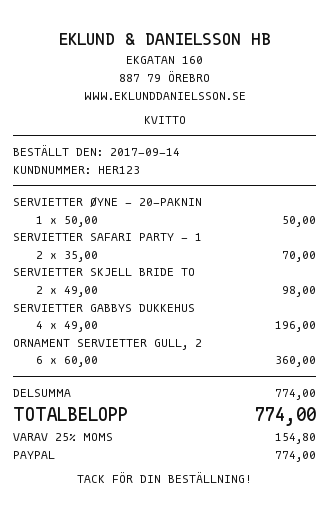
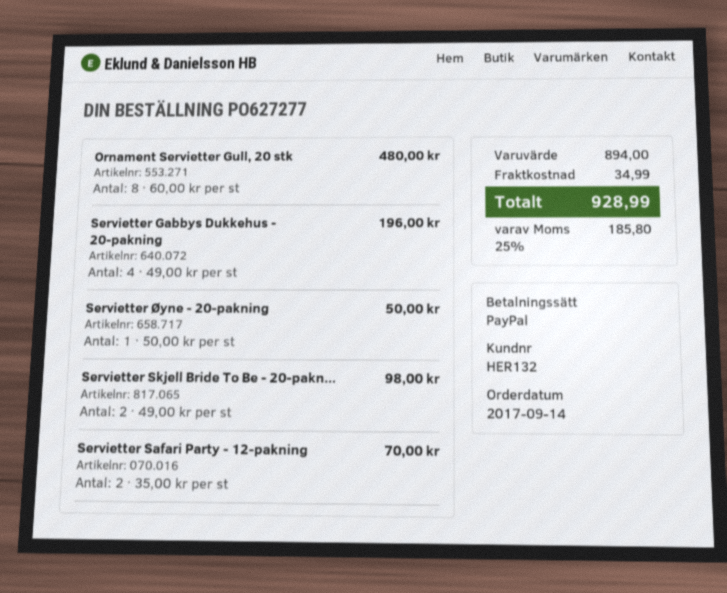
customer number: HER123 -> HER132
ORNAMENT SERVIETTER GULL, 2: 6 x 60.00 = 360.00 -> 8 x 60.00 = 480.00
subtotal: 774.00 -> 894.00
shipping: none -> 34.99
tax: 25% = 154.80 -> 25% = 185.80
total: 774.00 -> 928.99

